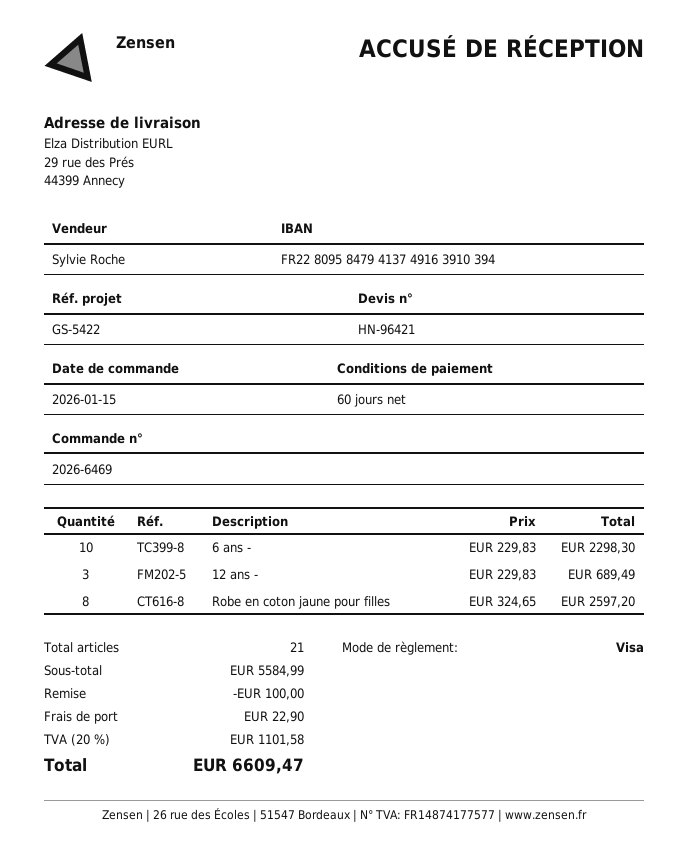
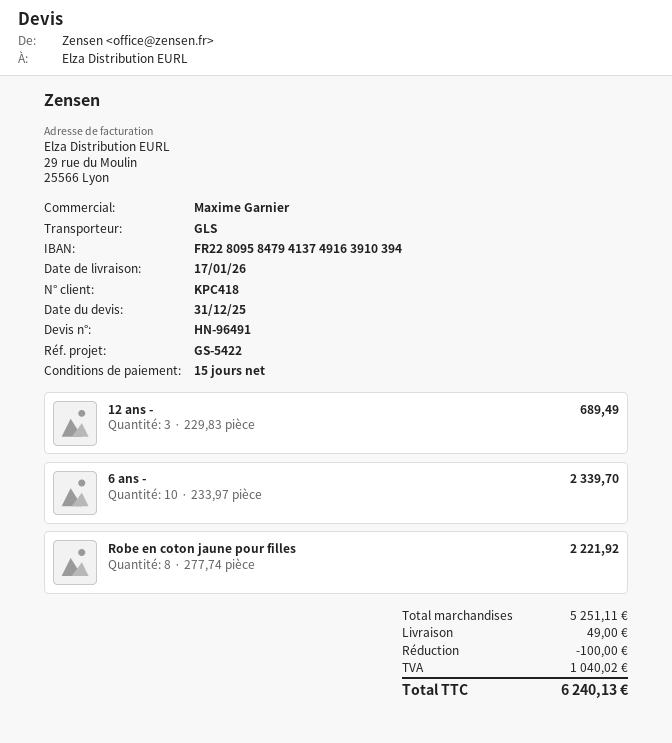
quote number: HN-96421 -> HN-96491
payment terms: 60 days -> 15 days
sales rep: Sylvie Roche -> Maxime Garnier
6 ans -: 10 x 229.83 = 2298.30 -> 10 x 233.97 = 2339.70
Robe en coton jaune pour filles: 8 x 324.65 = 2597.20 -> 8 x 277.74 = 2221.92
subtotal: 5584.99 -> 5251.11
shipping: 22.90 -> 49.00
tax: 1101.58 -> 1040.02
total: 6609.47 -> 6240.13

